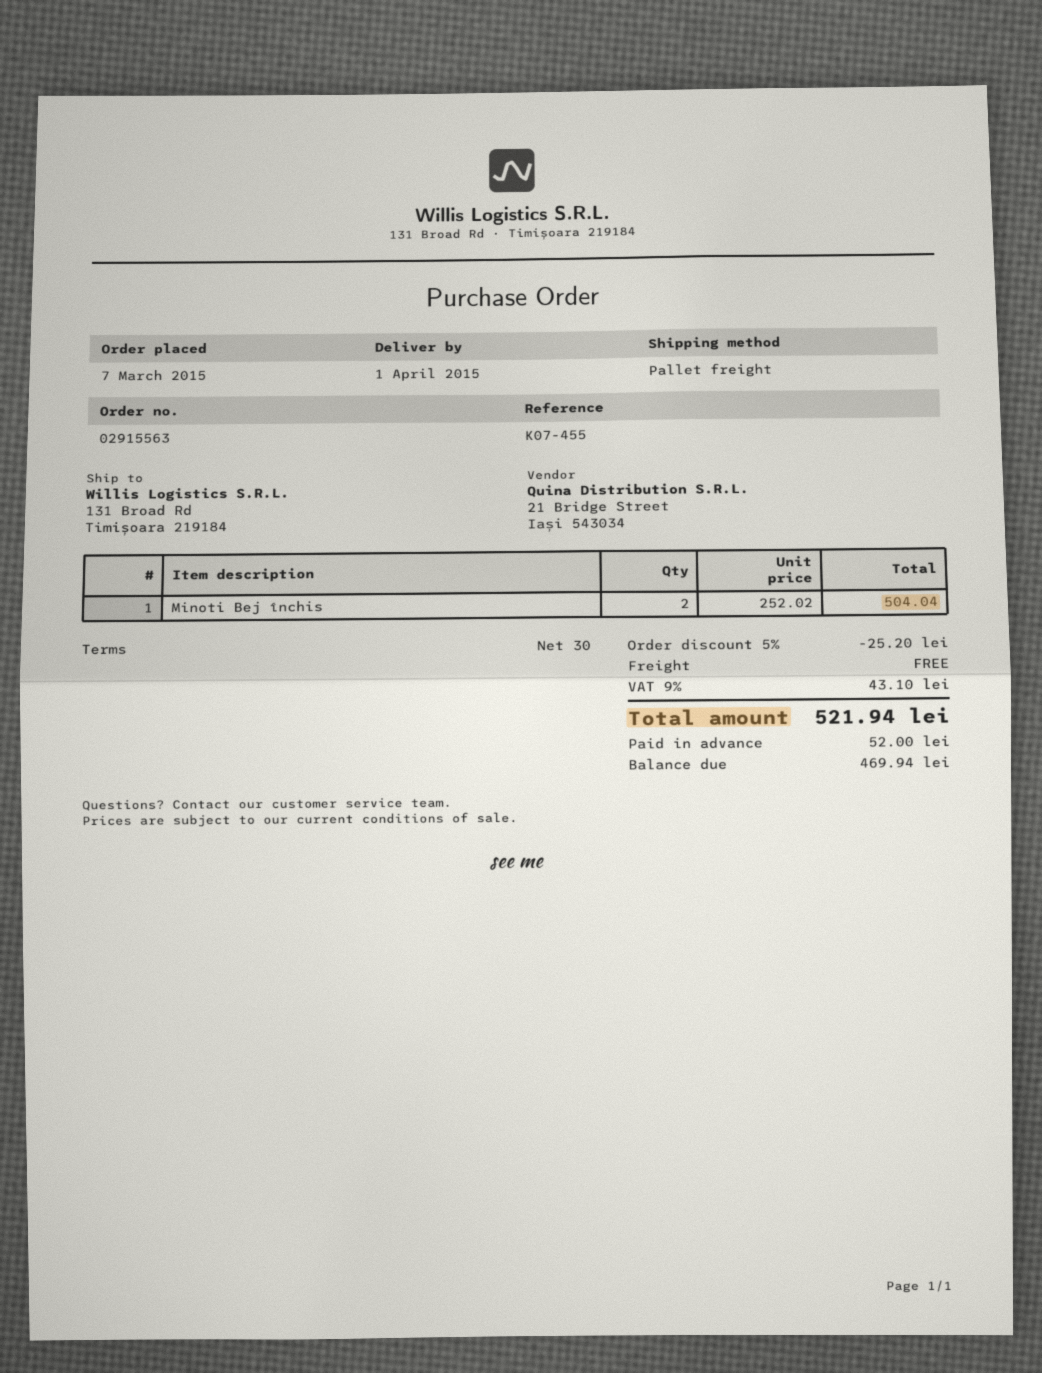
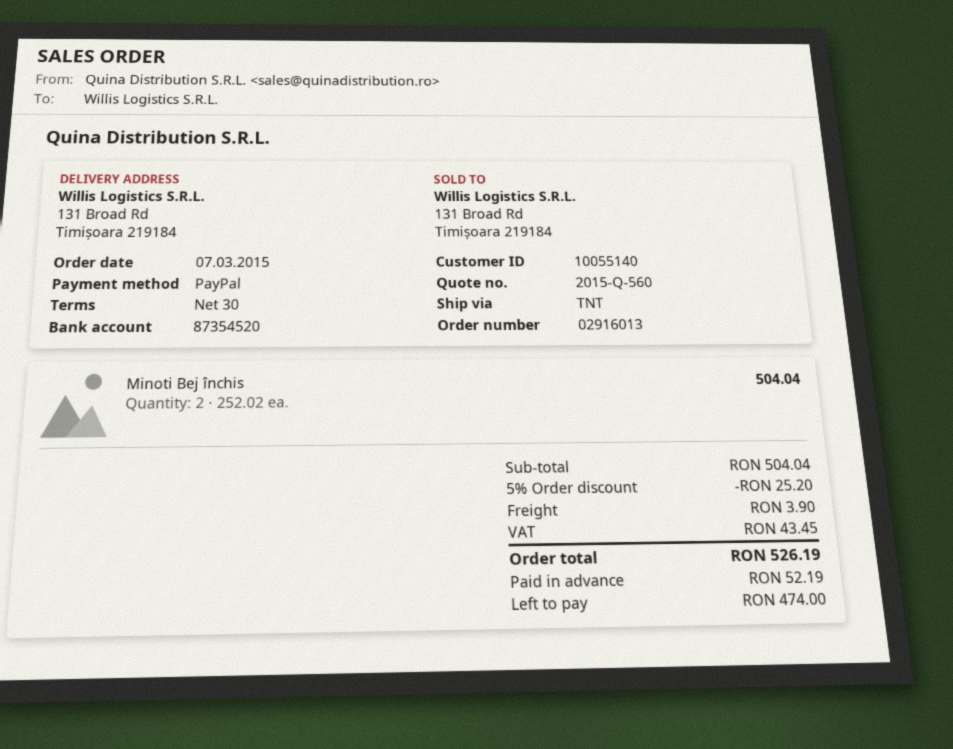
order number: 02915563 -> 02916013
shipping method: pallet freight -> TNT
shipping: 0.00 -> 3.90
tax: 43.10 -> 43.45
total: 521.94 -> 526.19
deposit: 52.00 -> 52.19
balance: 469.94 -> 474.00

